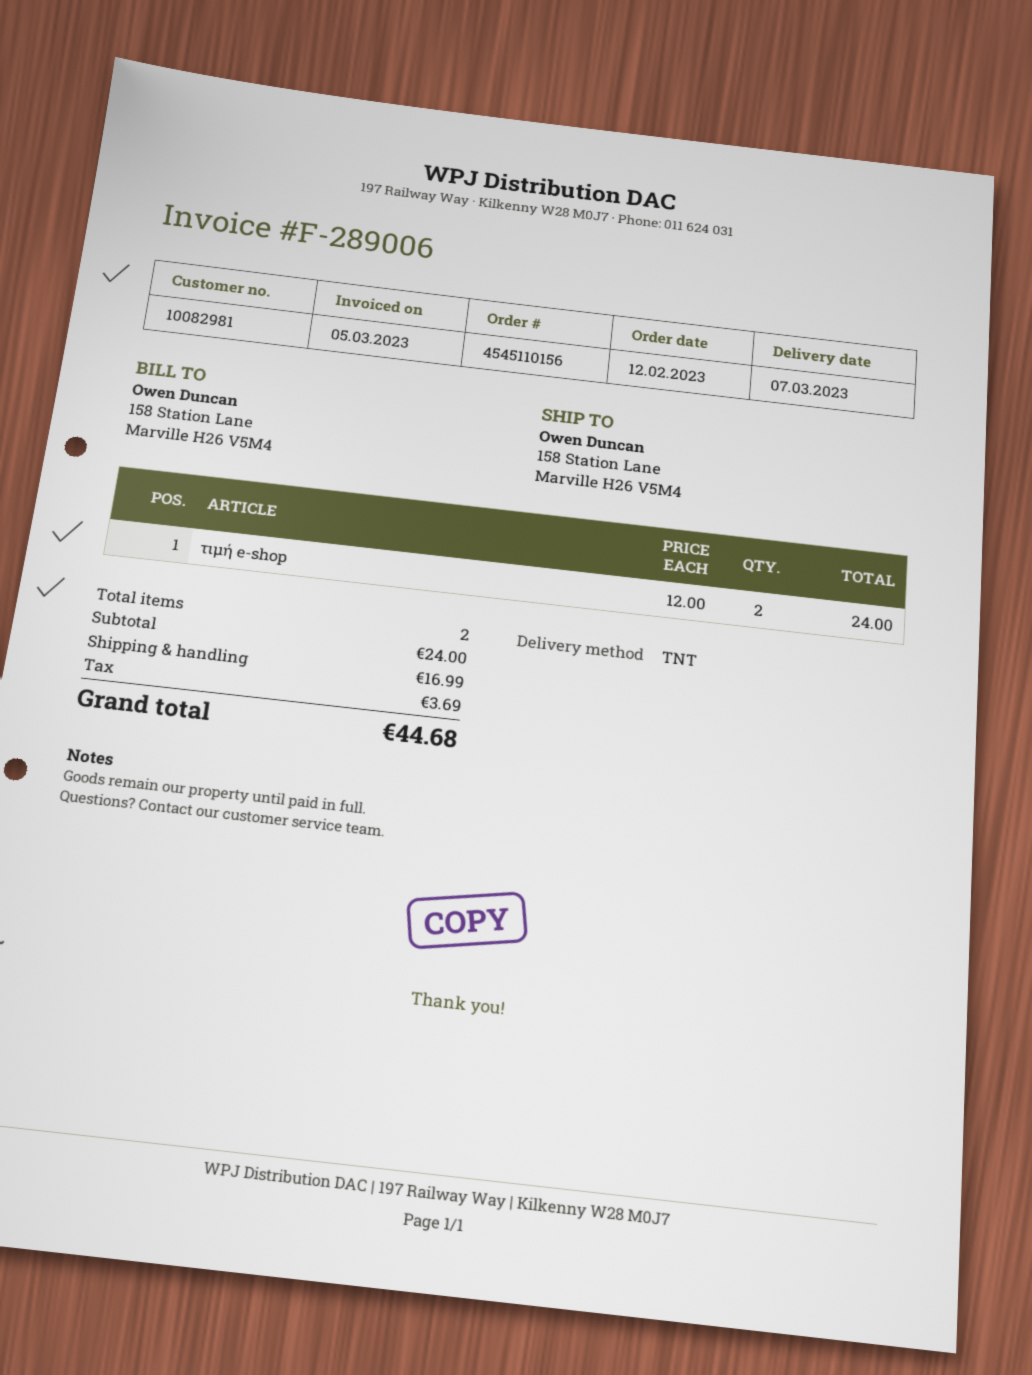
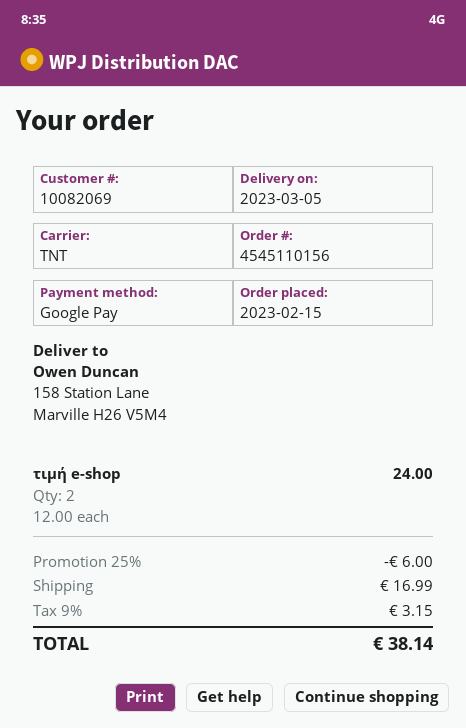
order date: 2023-02-12 -> 2023-02-15
delivery date: 2023-03-07 -> 2023-03-05
customer number: 10082981 -> 10082069
discount: none -> 25% = 6.00
tax: 3.69 -> 3.15
total: 44.68 -> 38.14

